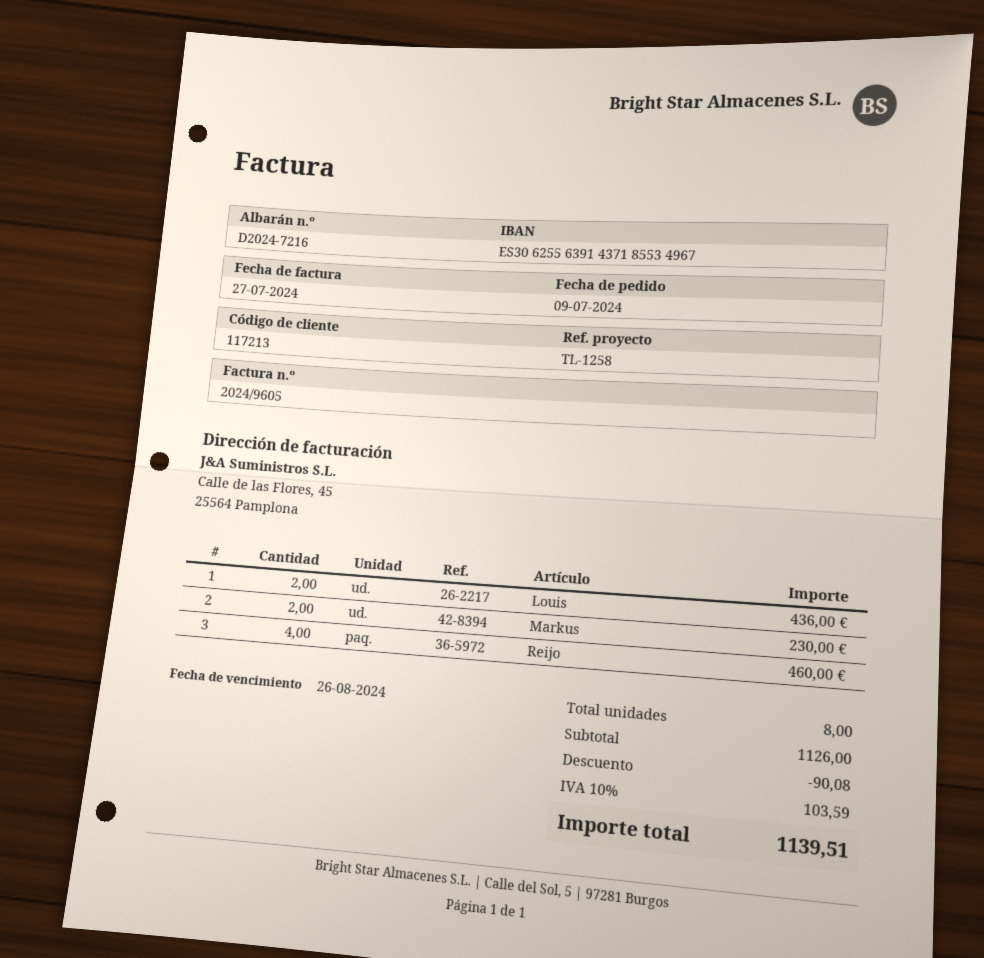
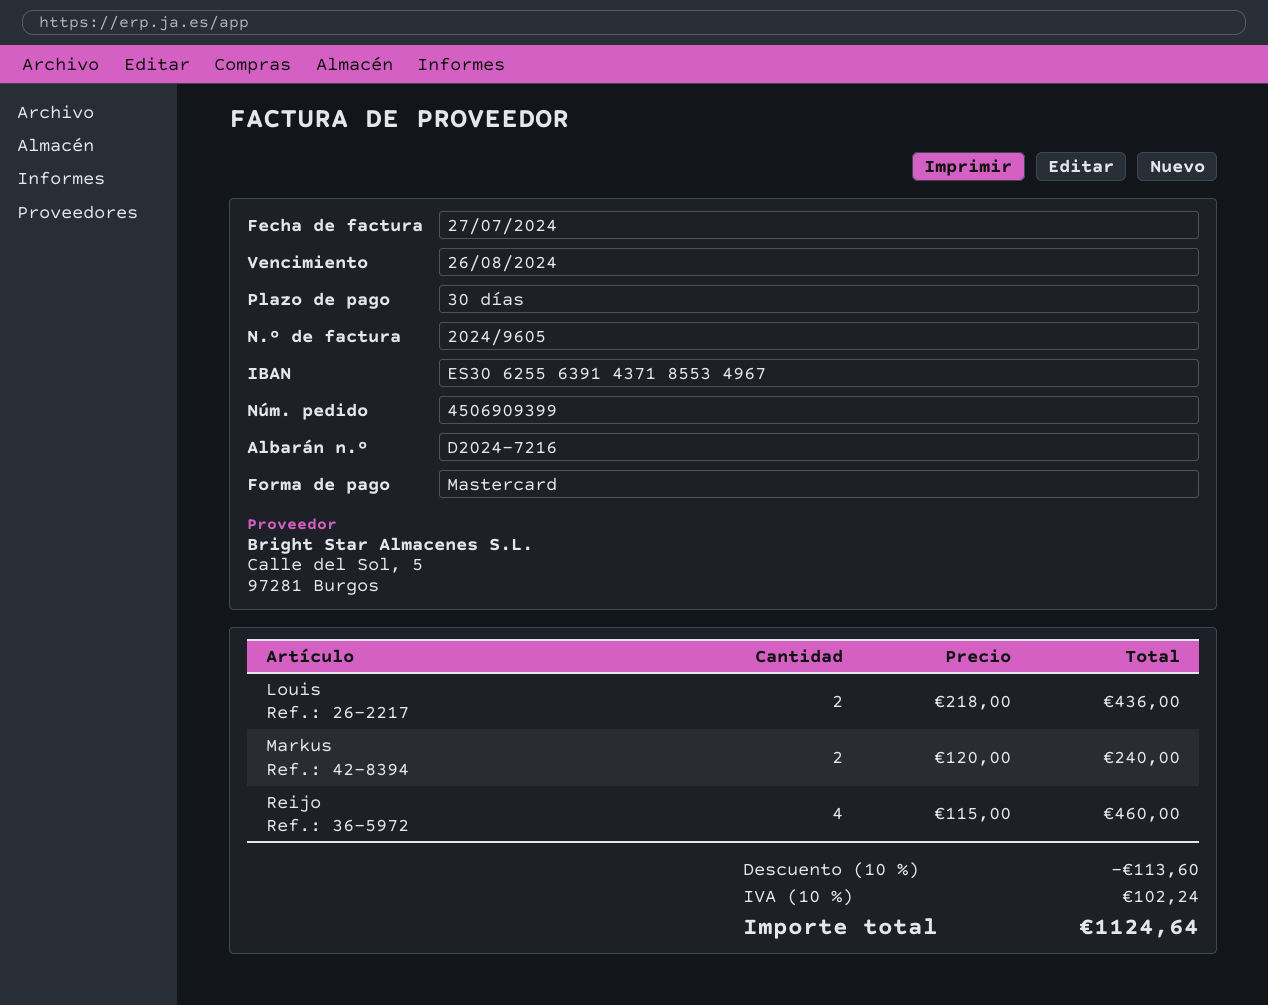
Markus: 2 for 230.00 -> 2 for 240.00
discount: 90.08 -> 113.60
tax: 10% = 103.59 -> 10% = 102.24
total: 1139.51 -> 1124.64

